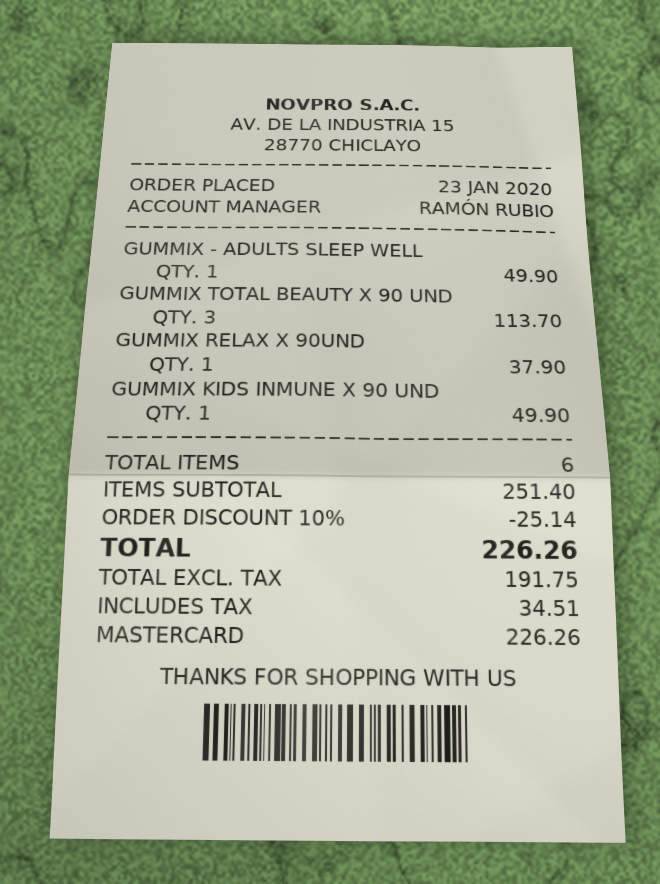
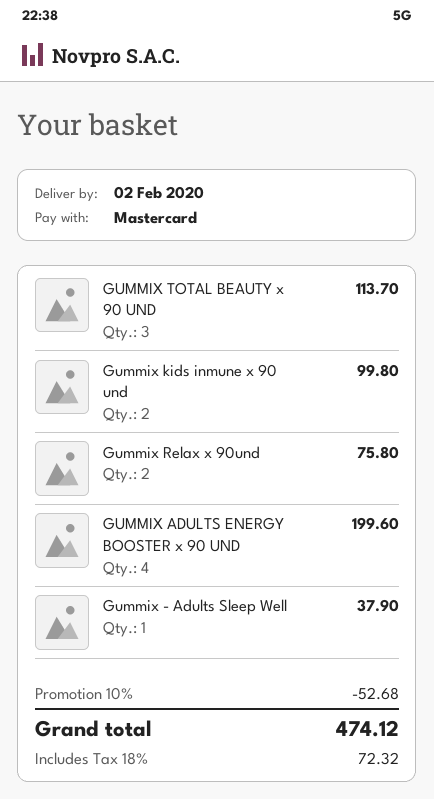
GUMMIX - ADULTS SLEEP WELL: 1 for 49.90 -> 1 for 37.90
GUMMIX RELAX X 90UND: 1 for 37.90 -> 2 for 75.80
GUMMIX KIDS INMUNE X 90 UND: 1 for 49.90 -> 2 for 99.80
GUMMIX ADULTS ENERGY BOOSTER x 90 UND: none -> 4 for 199.60
discount: 10% = 25.14 -> 10% = 52.68
tax: 34.51 -> 72.32
total: 226.26 -> 474.12

